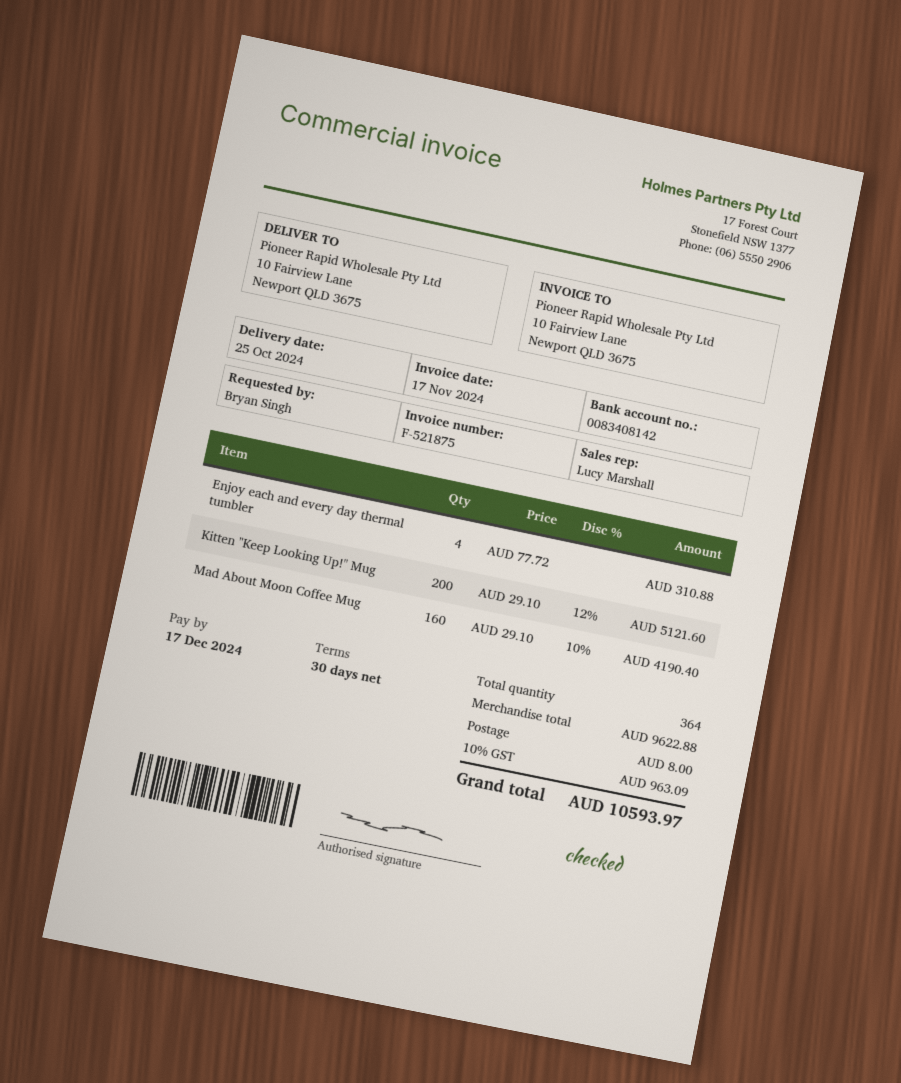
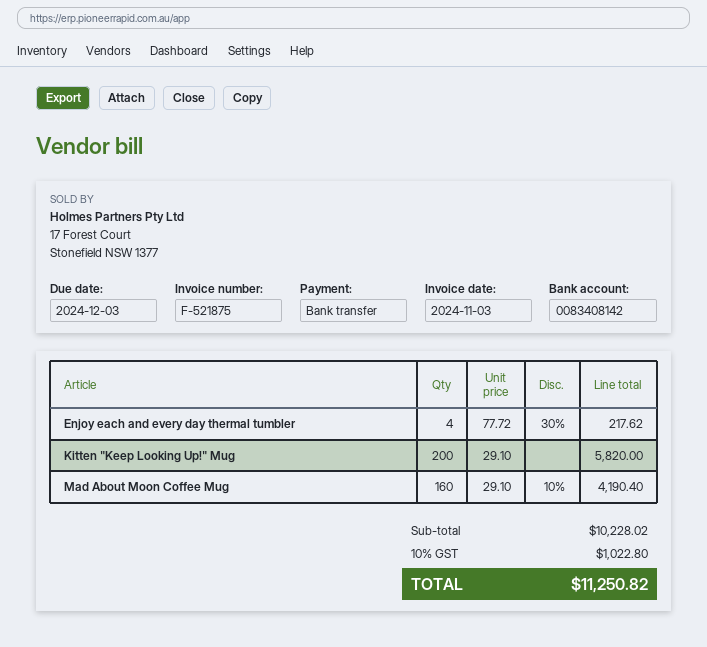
invoice date: 2024-11-17 -> 2024-11-03
due date: 2024-12-17 -> 2024-12-03
Enjoy each and every day thermal tumbler: 4 x 77.72 = 310.88 -> 4 x 77.72 - 30% = 217.62
Kitten "Keep Looking Up!" Mug: 200 x 29.10 - 12% = 5121.60 -> 200 x 29.10 = 5820.00
subtotal: 9622.88 -> 10228.02
shipping: 8.00 -> none
tax: 10% = 963.09 -> 10% = 1022.80
total: 10593.97 -> 11250.82

